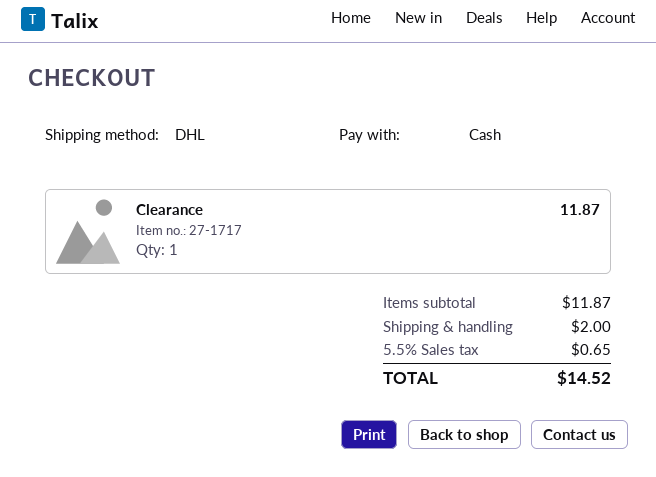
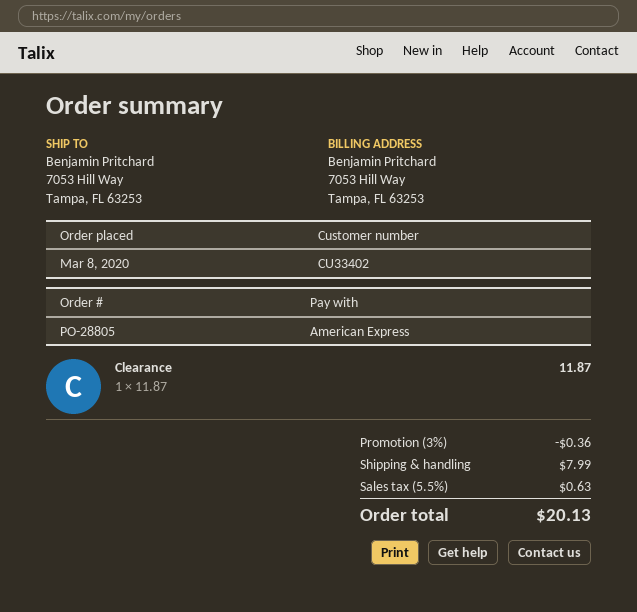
payment method: cash -> American Express
discount: none -> 3% = 0.36
shipping: 2.00 -> 7.99
tax: 5.5% = 0.65 -> 5.5% = 0.63
total: 14.52 -> 20.13

